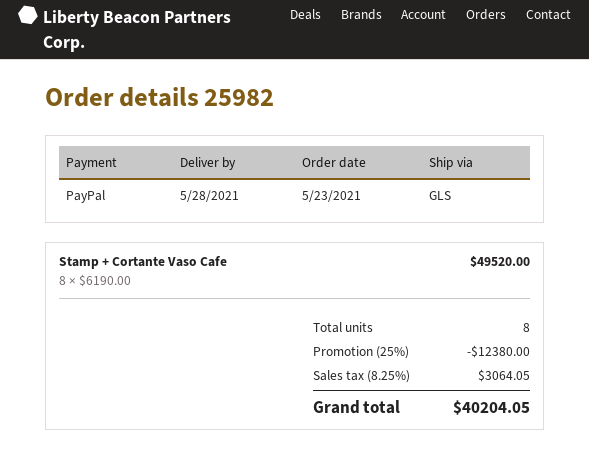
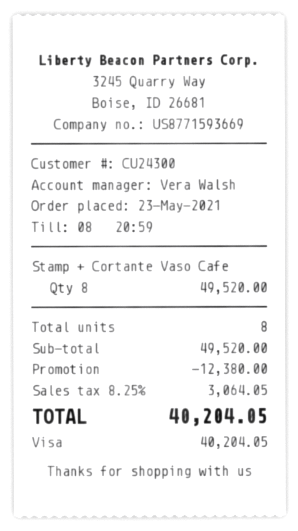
payment method: PayPal -> Visa

